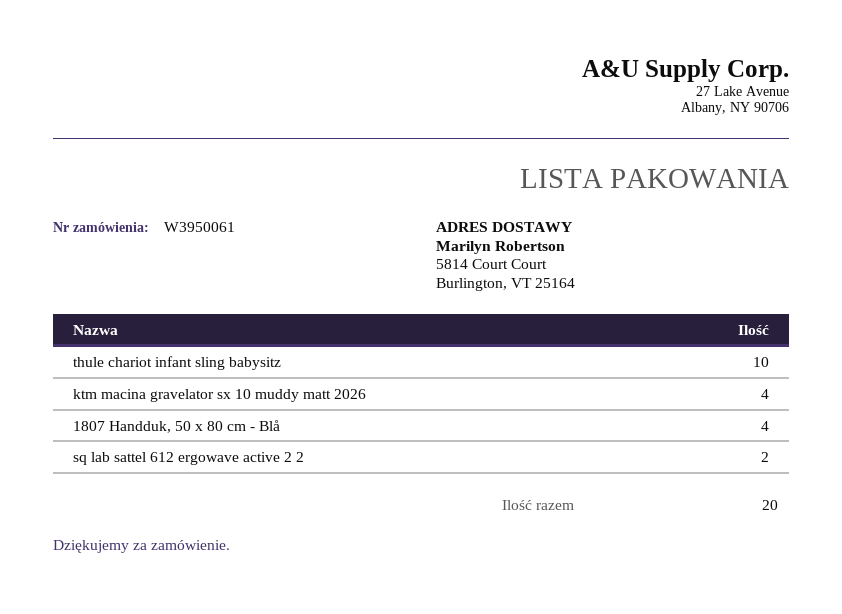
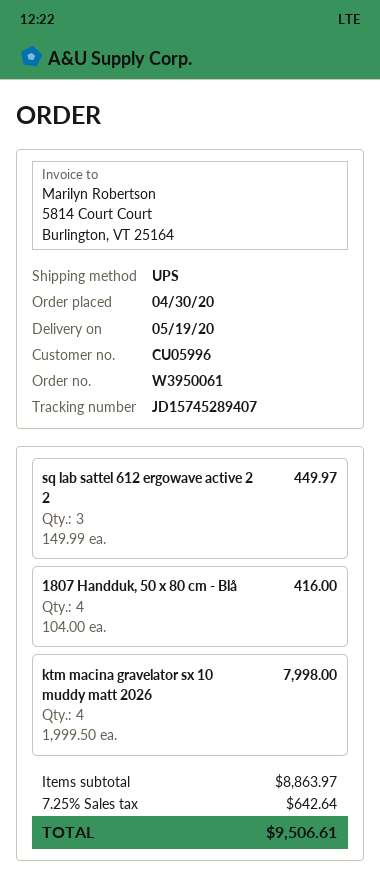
thule chariot infant sling babysitz: 10 -> none
sq lab sattel 612 ergowave active 2 2: 2 -> 3

